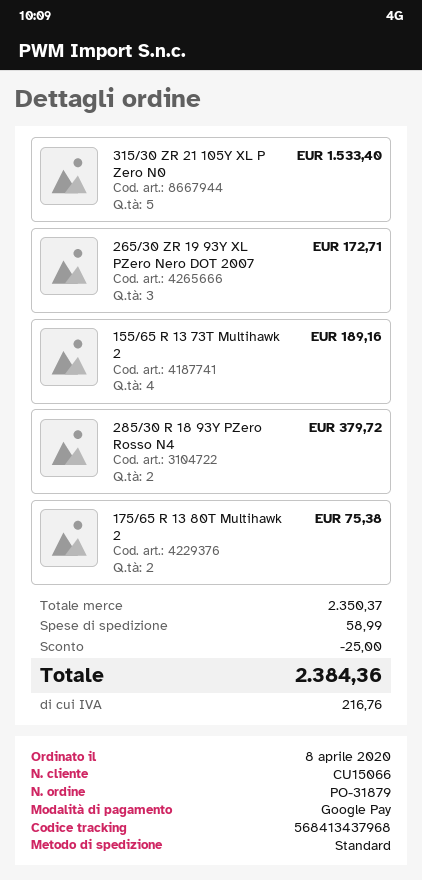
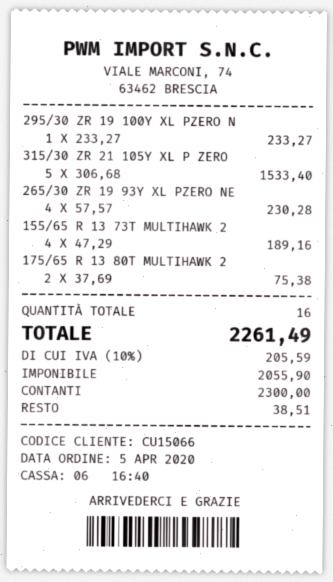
order date: 2020-04-08 -> 2020-04-05
payment method: Google Pay -> cash
265/30 ZR 19 93Y XL PZero Nero DOT 2007: 3 for 172.71 -> 4 for 230.28
285/30 R 18 93Y PZero Rosso N4: 2 for 379.72 -> none
295/30 ZR 19 100Y XL PZERO N: none -> 1 for 233.27
discount: 25.00 -> none
shipping: 58.99 -> none
tax: 216.76 -> 205.59
total: 2384.36 -> 2261.49

